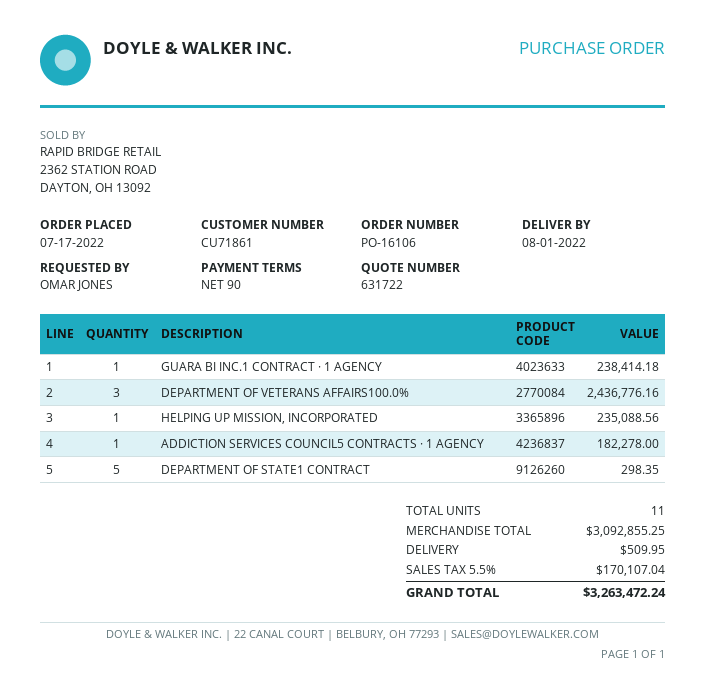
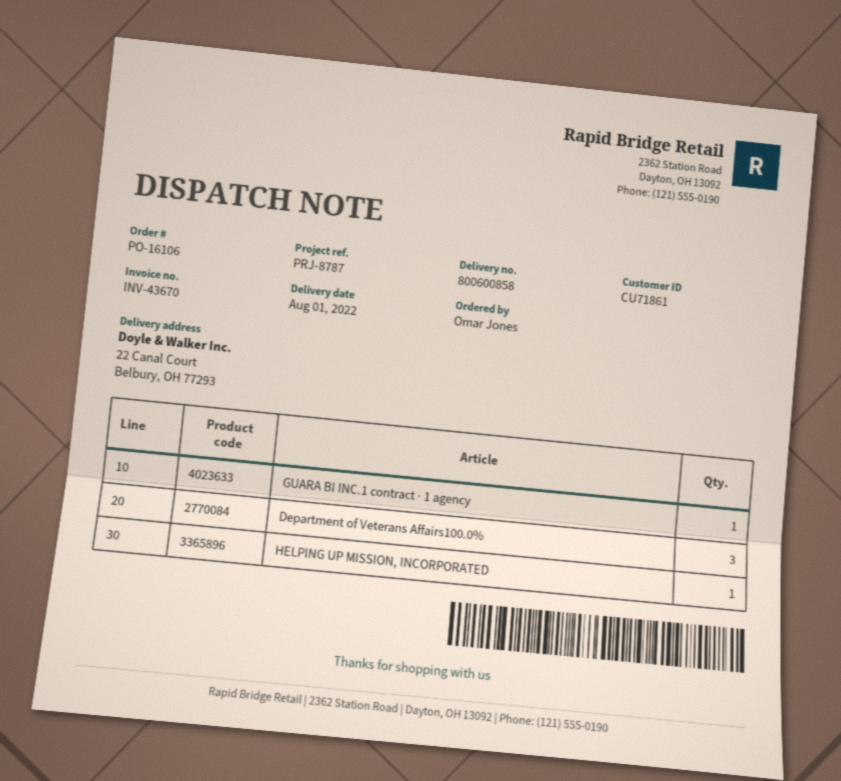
ADDICTION SERVICES COUNCIL5 CONTRACTS · 1 AGENCY: 1 -> none
DEPARTMENT OF STATE1 CONTRACT: 5 -> none

